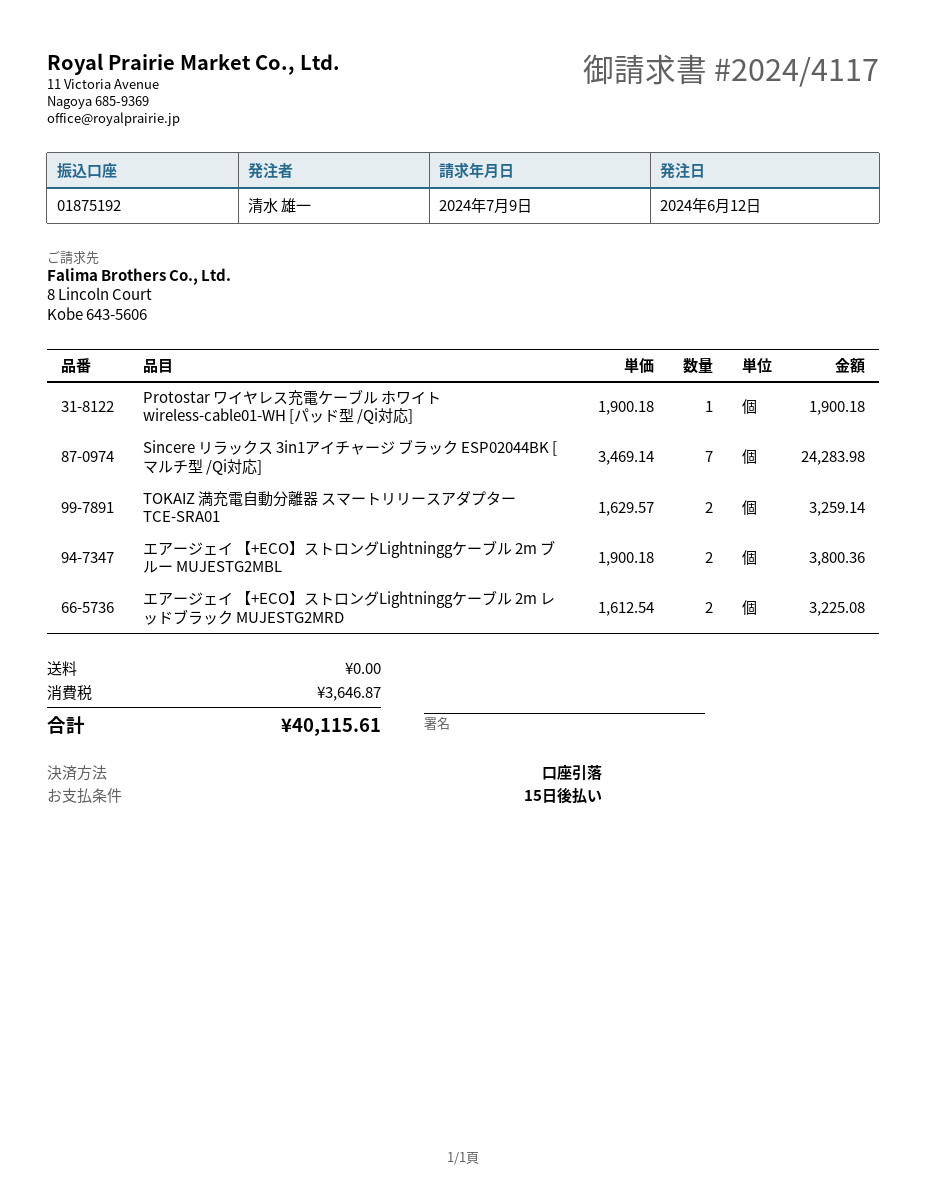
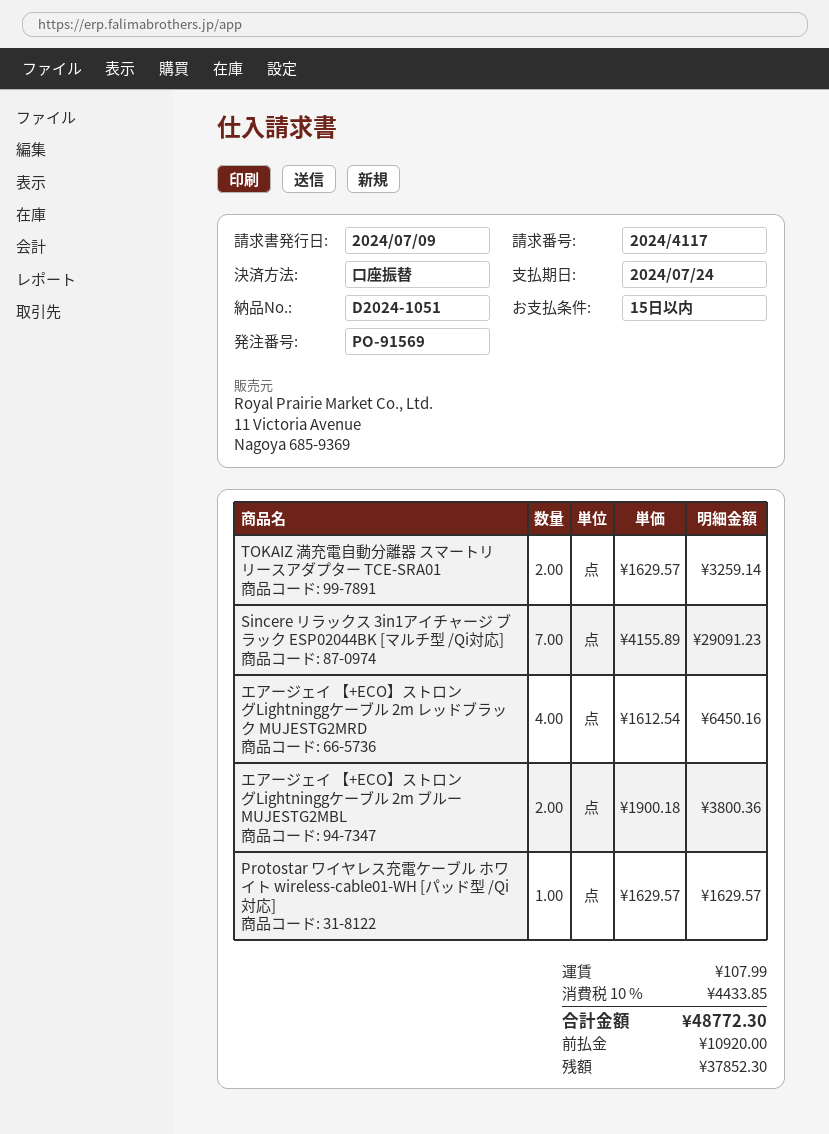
Protostar ワイヤレス充電ケーブル ホワイト wireless-cable01-WH [パッド型 /Qi対応]: 1 x 1900.18 = 1900.18 -> 1 x 1629.57 = 1629.57
Sincere リラックス 3in1アイチャージ ブラック ESP02044BK [マルチ型 /Qi対応]: 7 x 3469.14 = 24283.98 -> 7 x 4155.89 = 29091.23
エアージェイ 【+ECO】ストロングLightninggケーブル 2m レッドブラック MUJESTG2MRD: 2 x 1612.54 = 3225.08 -> 4 x 1612.54 = 6450.16
shipping: 0.00 -> 107.99
tax: 3646.87 -> 4433.85
total: 40115.61 -> 48772.30

